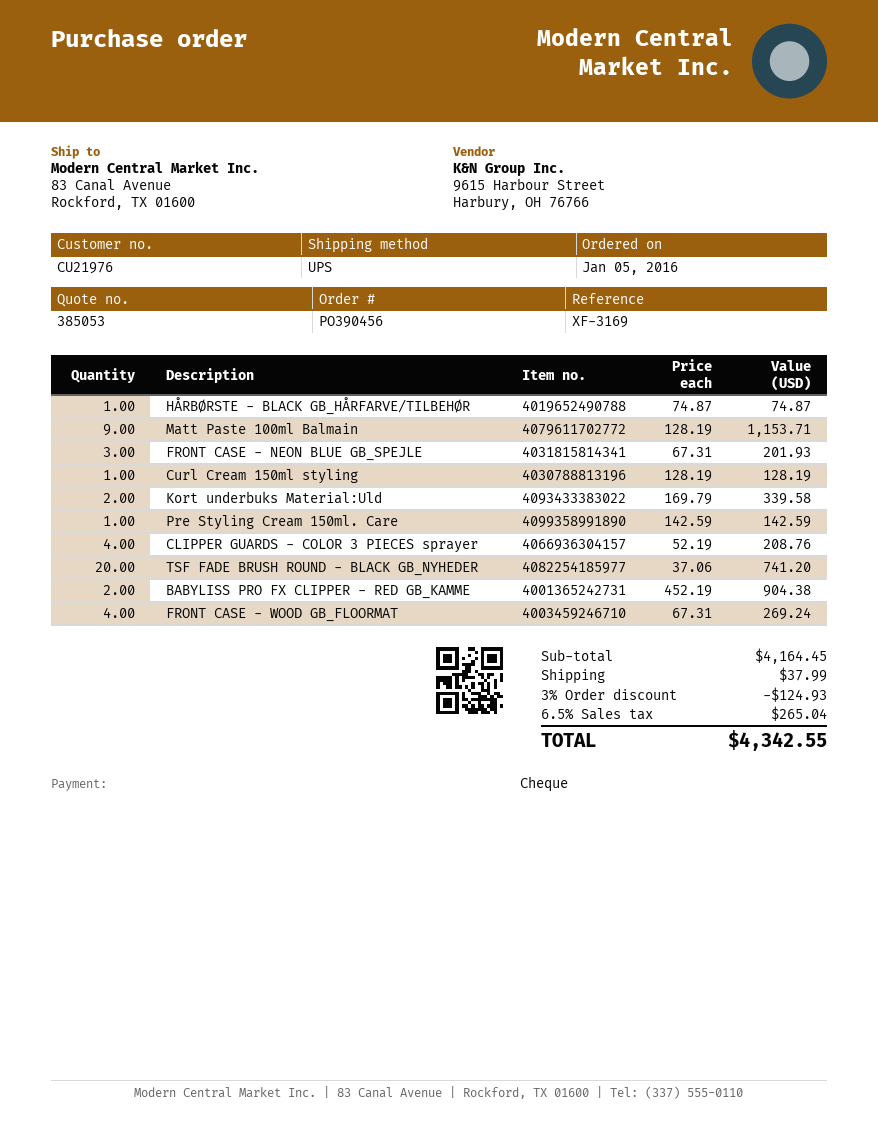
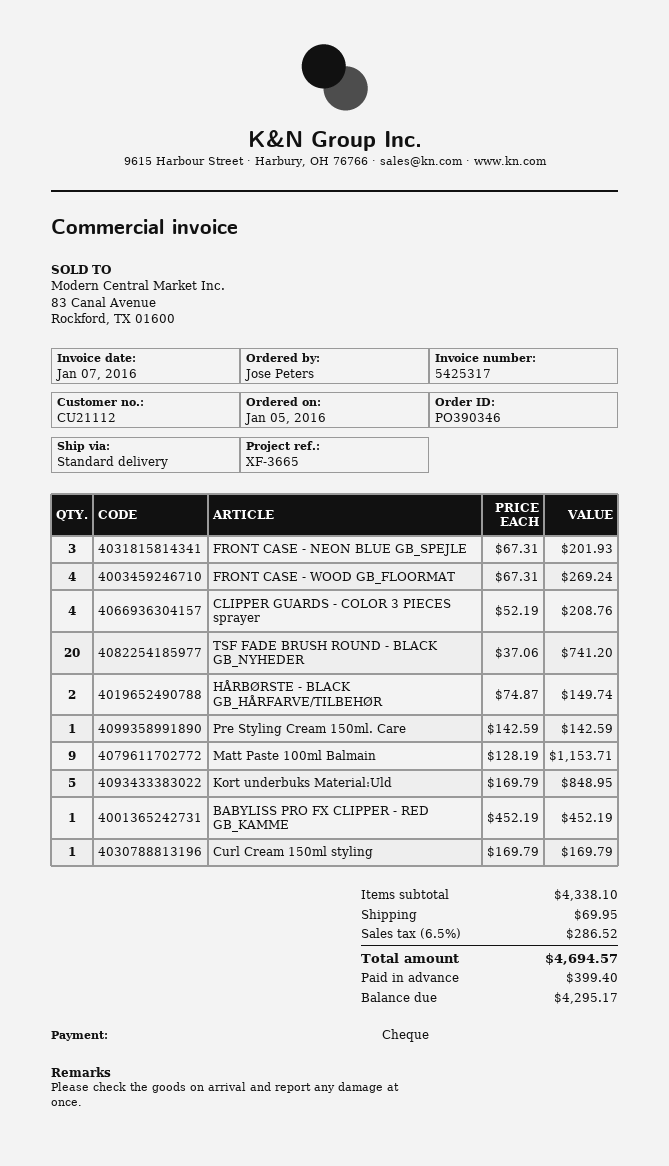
order number: PO390456 -> PO390346
customer number: CU21976 -> CU21112
reference: XF-3169 -> XF-3665
shipping method: UPS -> standard
HÅRBØRSTE - BLACK GB_HÅRFARVE/TILBEHØR: 1 x 74.87 = 74.87 -> 2 x 74.87 = 149.74
Curl Cream 150ml styling: 1 x 128.19 = 128.19 -> 1 x 169.79 = 169.79
Kort underbuks Material:Uld: 2 x 169.79 = 339.58 -> 5 x 169.79 = 848.95
BABYLISS PRO FX CLIPPER - RED GB_KAMME: 2 x 452.19 = 904.38 -> 1 x 452.19 = 452.19
subtotal: 4164.45 -> 4338.10
discount: 3% = 124.93 -> none
shipping: 37.99 -> 69.95
tax: 6.5% = 265.04 -> 6.5% = 286.52
total: 4342.55 -> 4694.57

